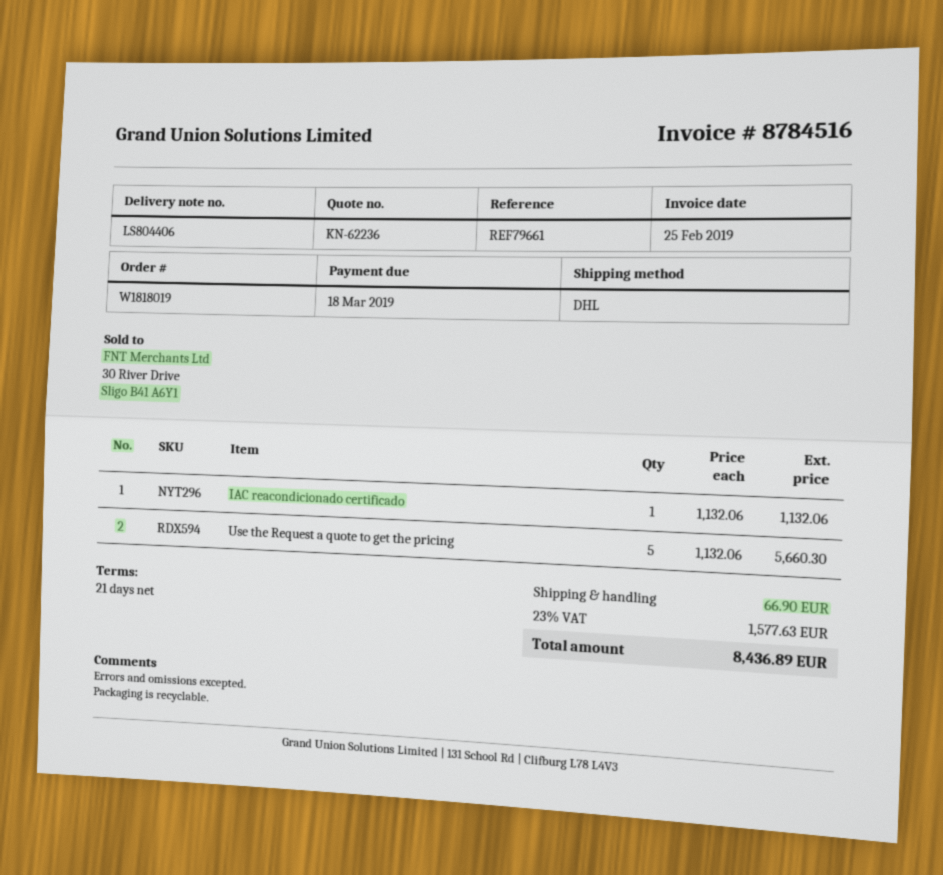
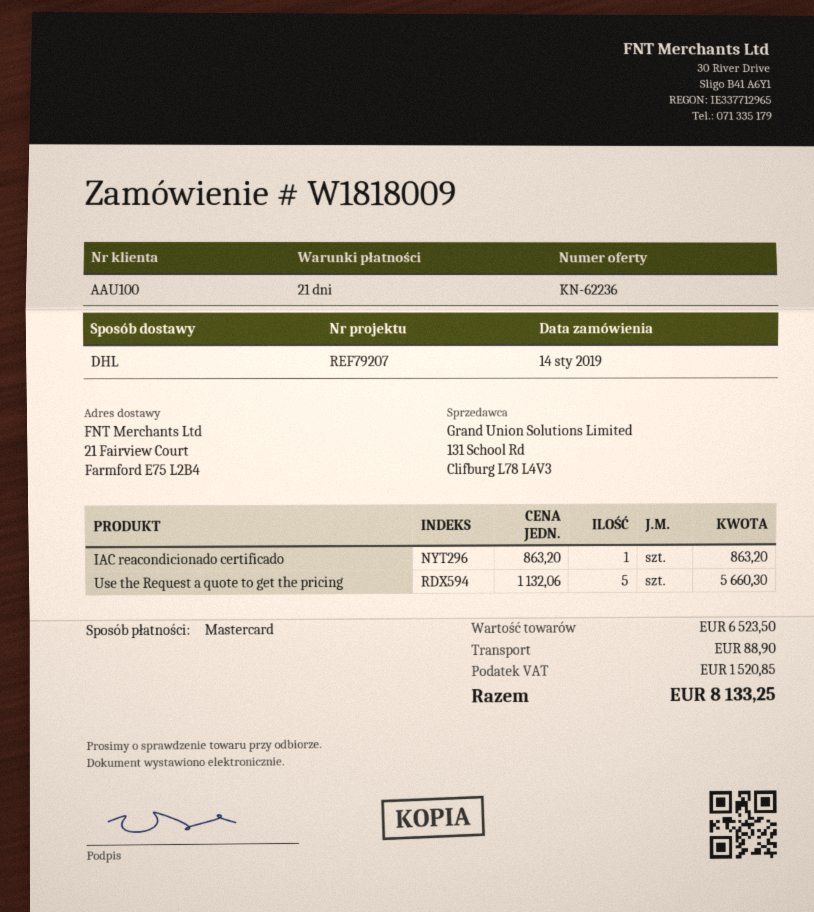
order number: W1818019 -> W1818009
reference: REF79661 -> REF79207
IAC reacondicionado certificado: 1 x 1132.06 = 1132.06 -> 1 x 863.20 = 863.20
shipping: 66.90 -> 88.90
tax: 1577.63 -> 1520.85
total: 8436.89 -> 8133.25

